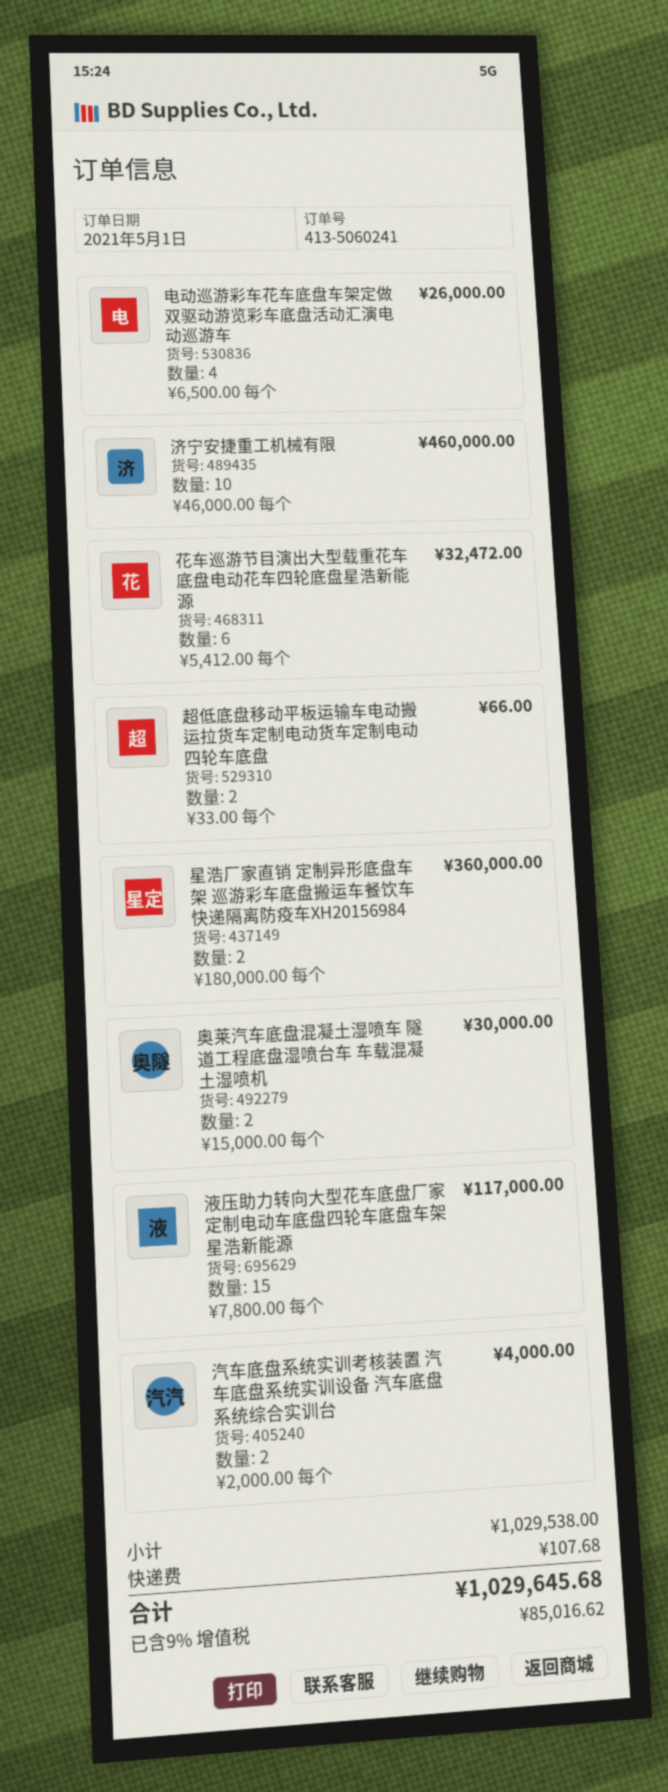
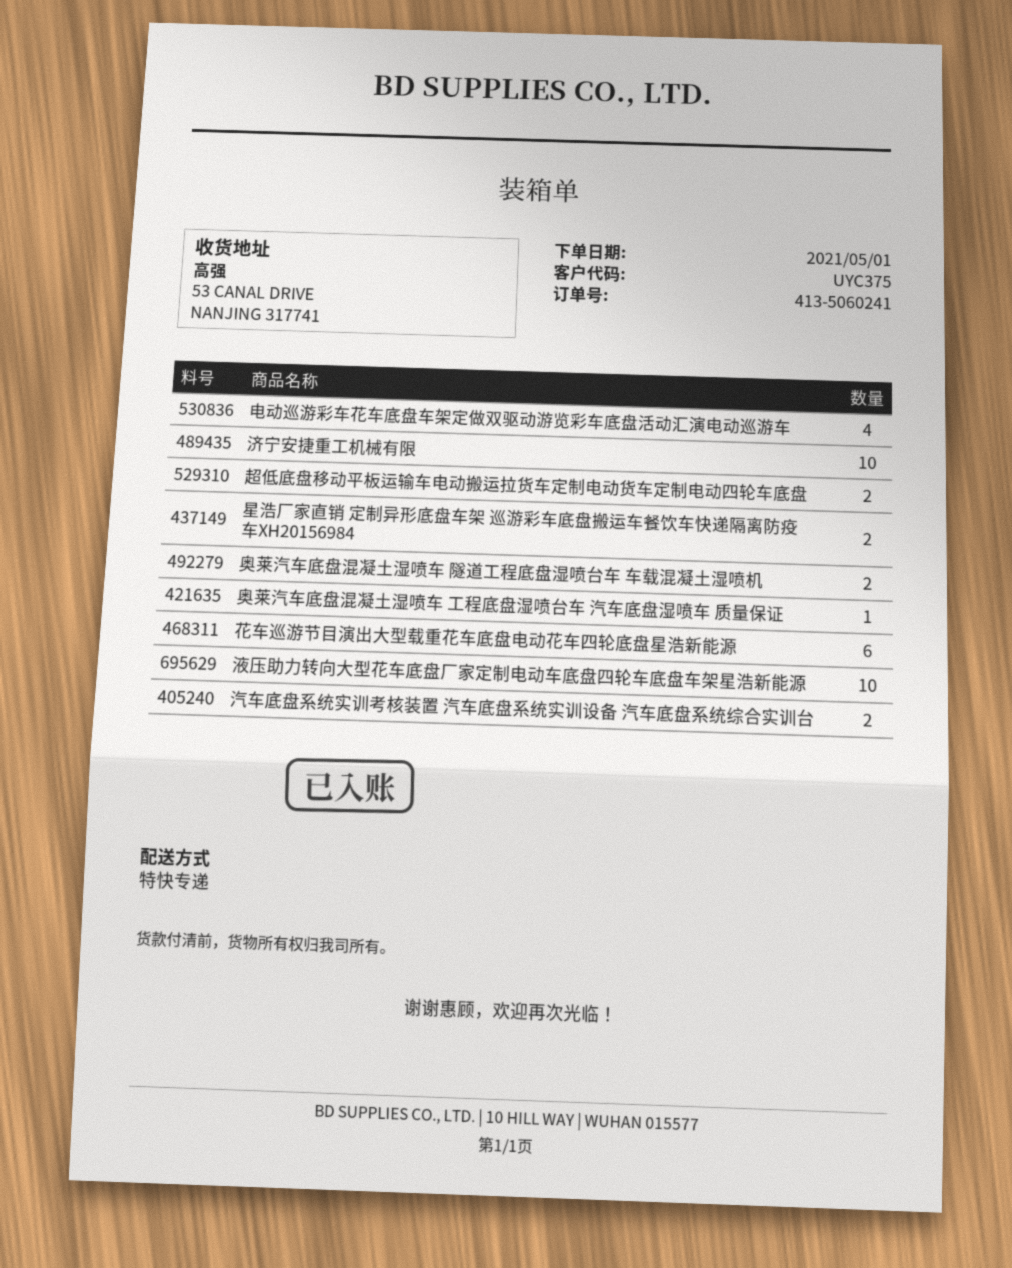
液压助力转向大型花车底盘厂家定制电动车底盘四轮车底盘车架星浩新能源: 15 -> 10
奥莱汽车底盘混凝土湿喷车 工程底盘湿喷台车 汽车底盘湿喷车 质量保证: none -> 1

